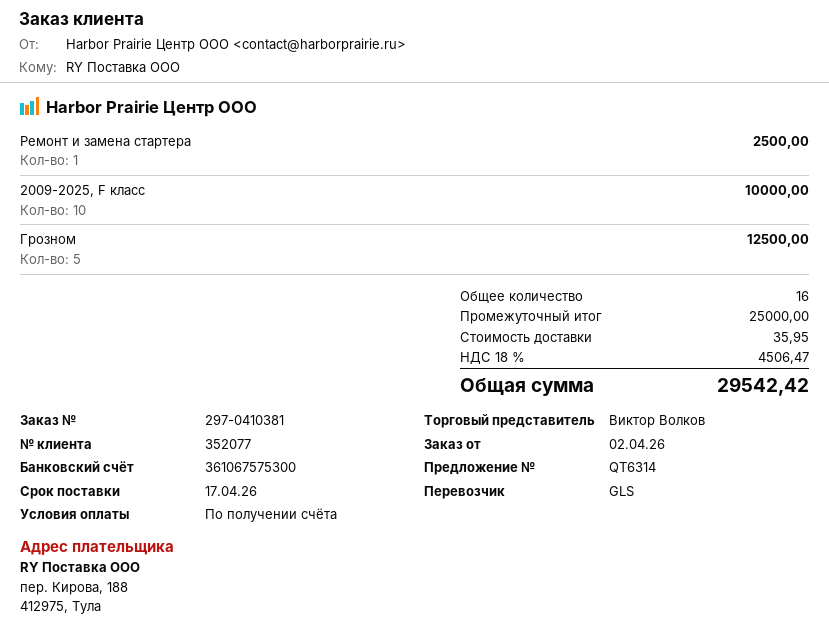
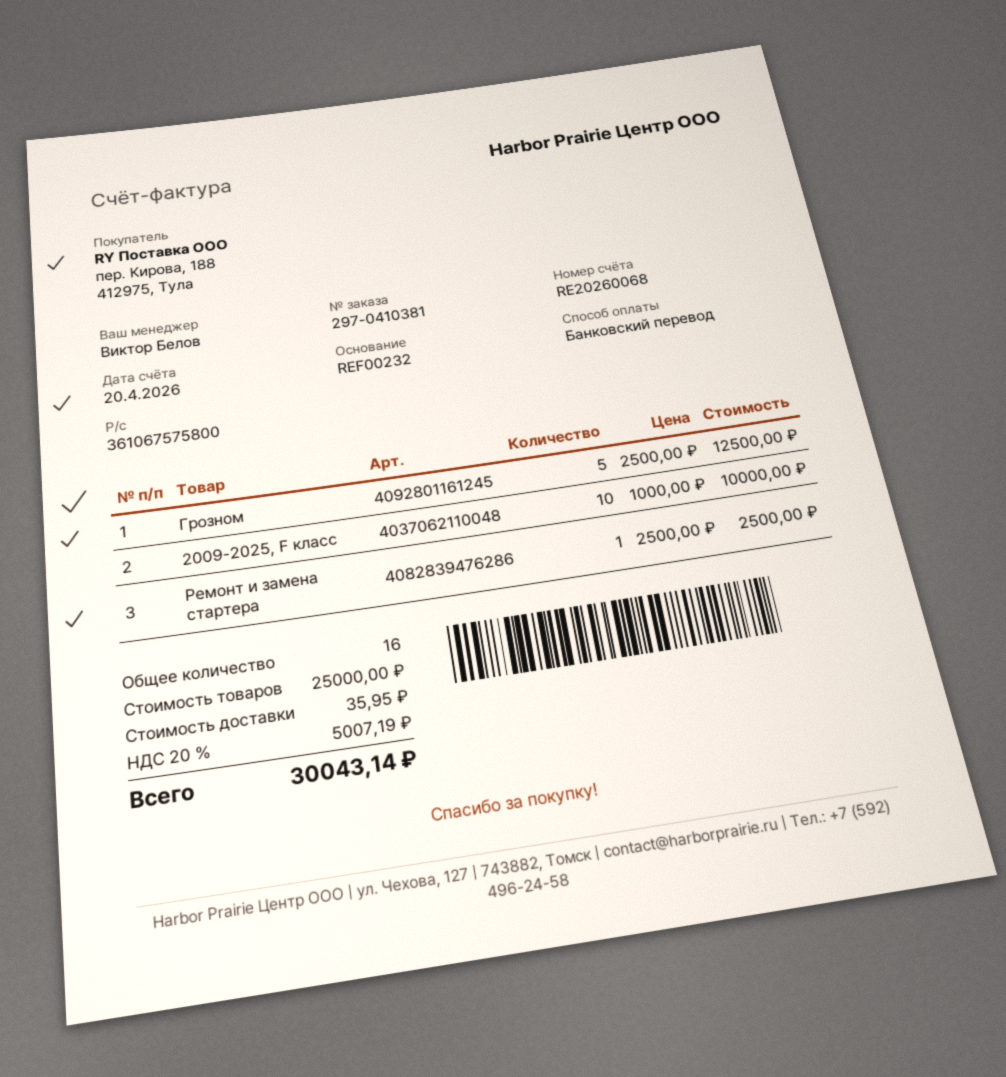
sales rep: Виктор Волков -> Виктор Белов
bank account: 361067575300 -> 361067575800
tax: 18% = 4506.47 -> 20% = 5007.19
total: 29542.42 -> 30043.14

